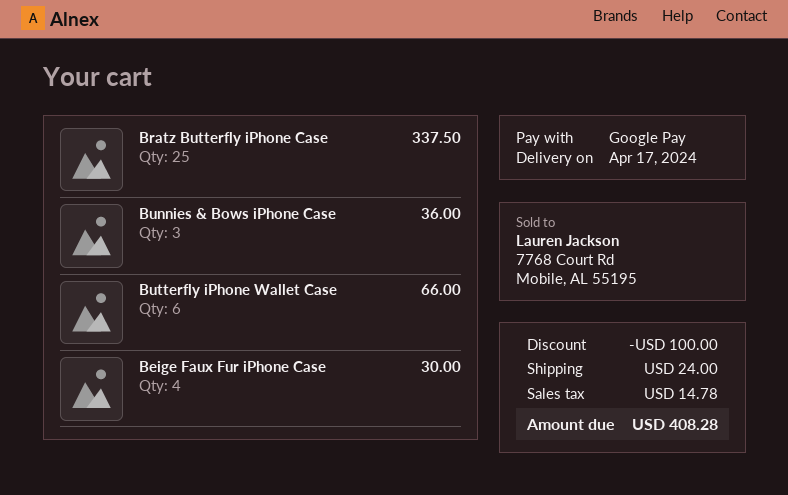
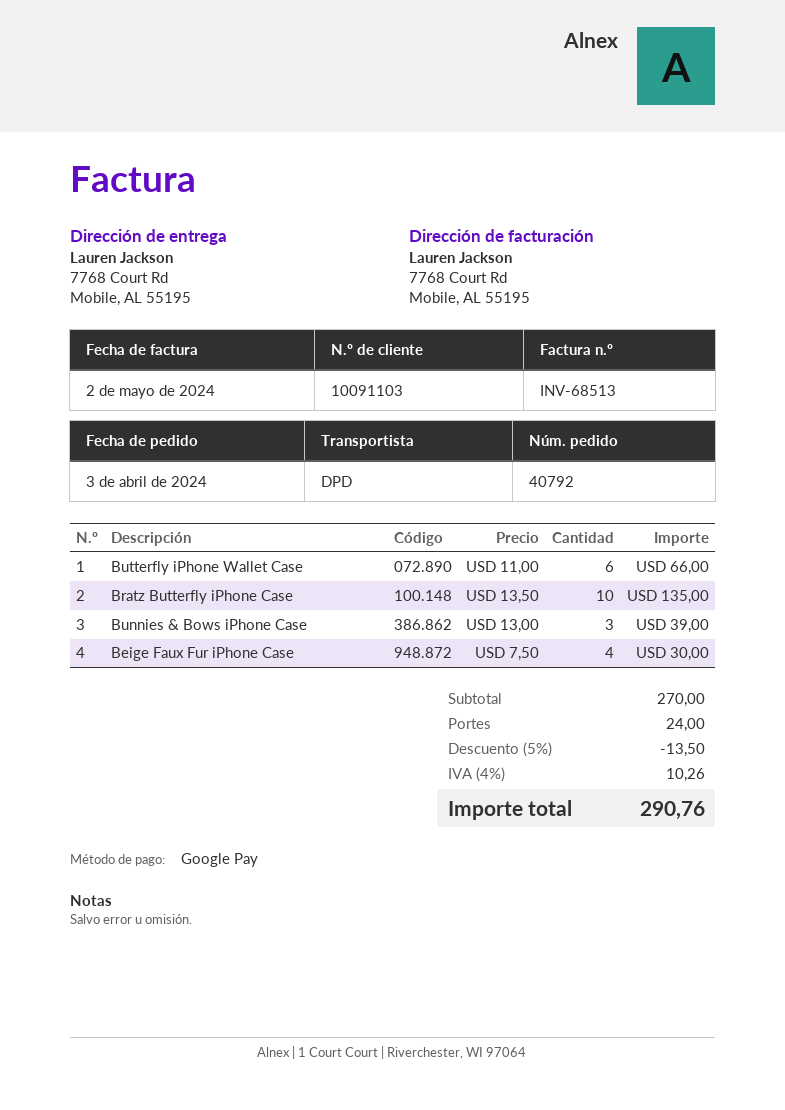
Bratz Butterfly iPhone Case: 25 for 337.50 -> 10 for 135.00
Bunnies & Bows iPhone Case: 3 for 36.00 -> 3 for 39.00
discount: 100.00 -> 13.50
tax: 14.78 -> 10.26
total: 408.28 -> 290.76

